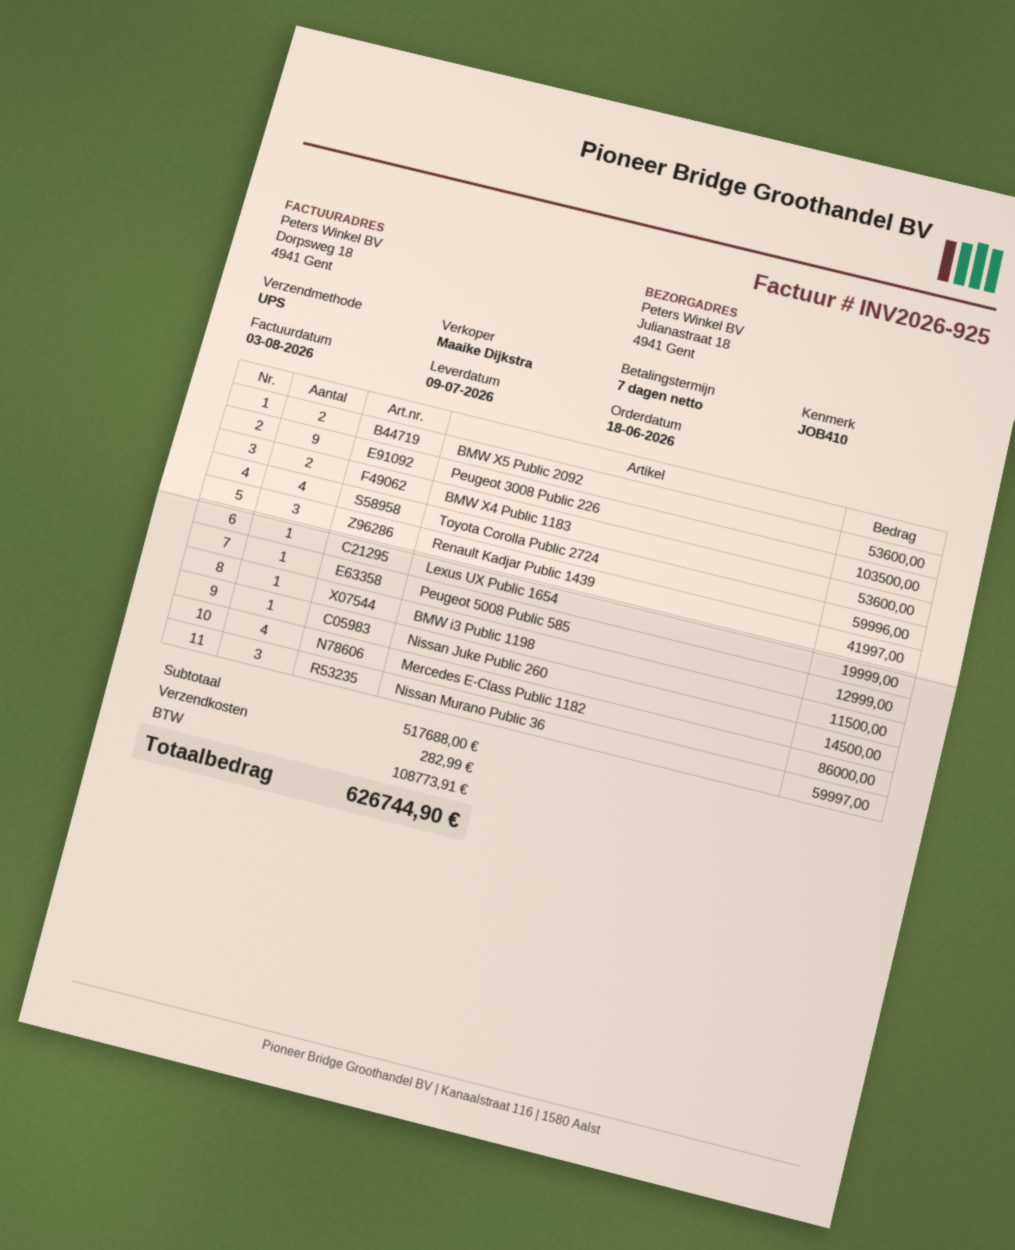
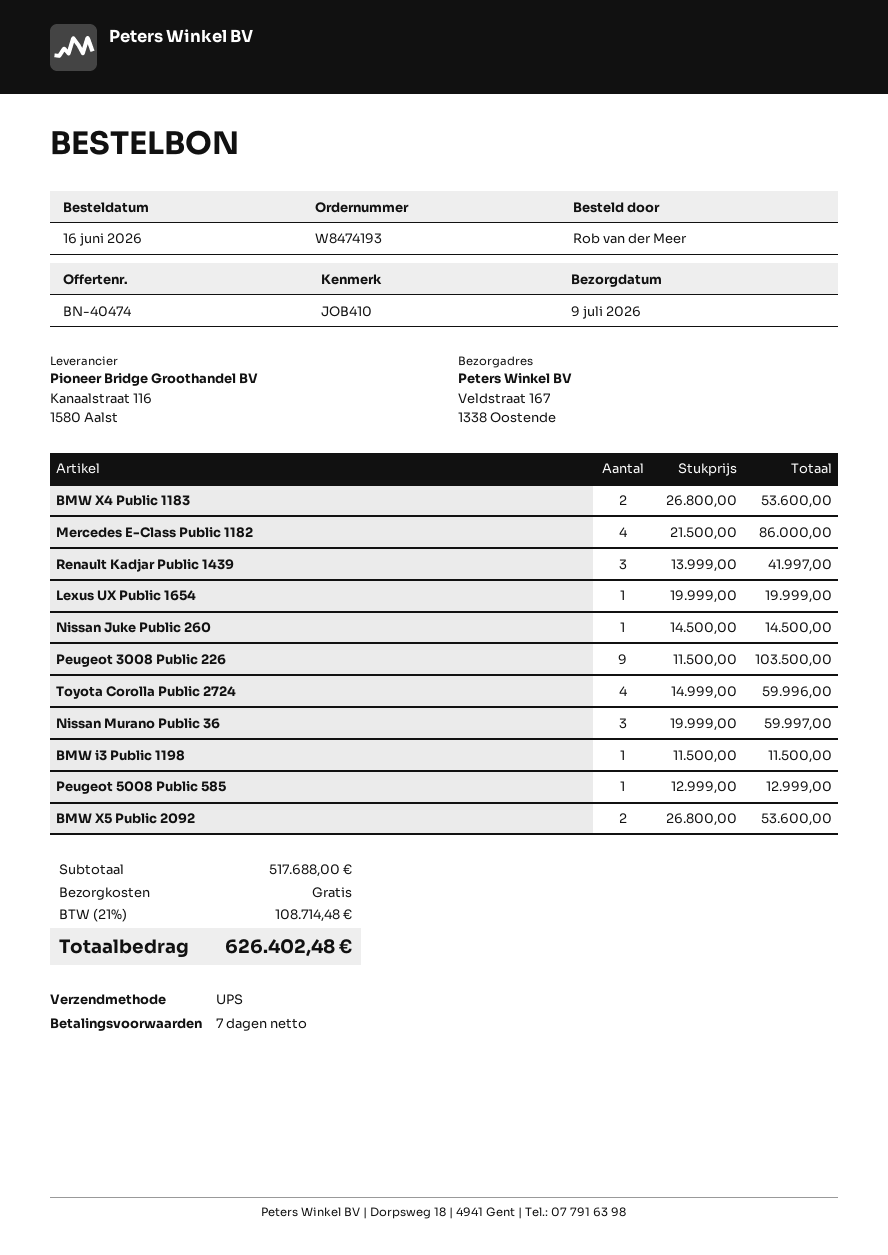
order date: 2026-06-18 -> 2026-06-16
ship to: Julianastraat 18, 4941 Gent -> Veldstraat 167, 1338 Oostende
shipping: 282.99 -> 0.00
tax: 108773.91 -> 108714.48
total: 626744.90 -> 626402.48

